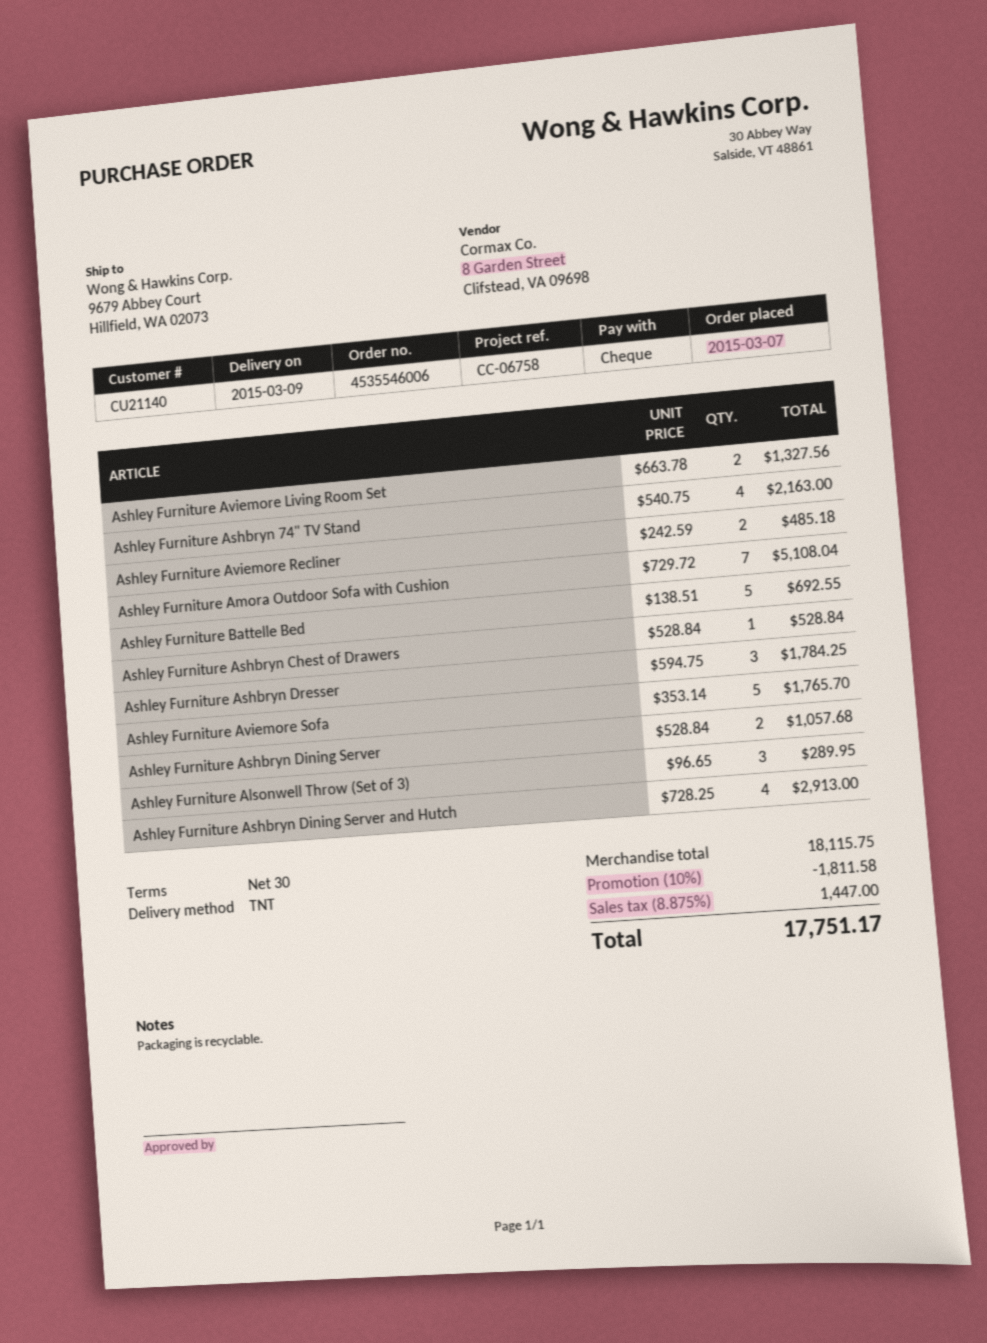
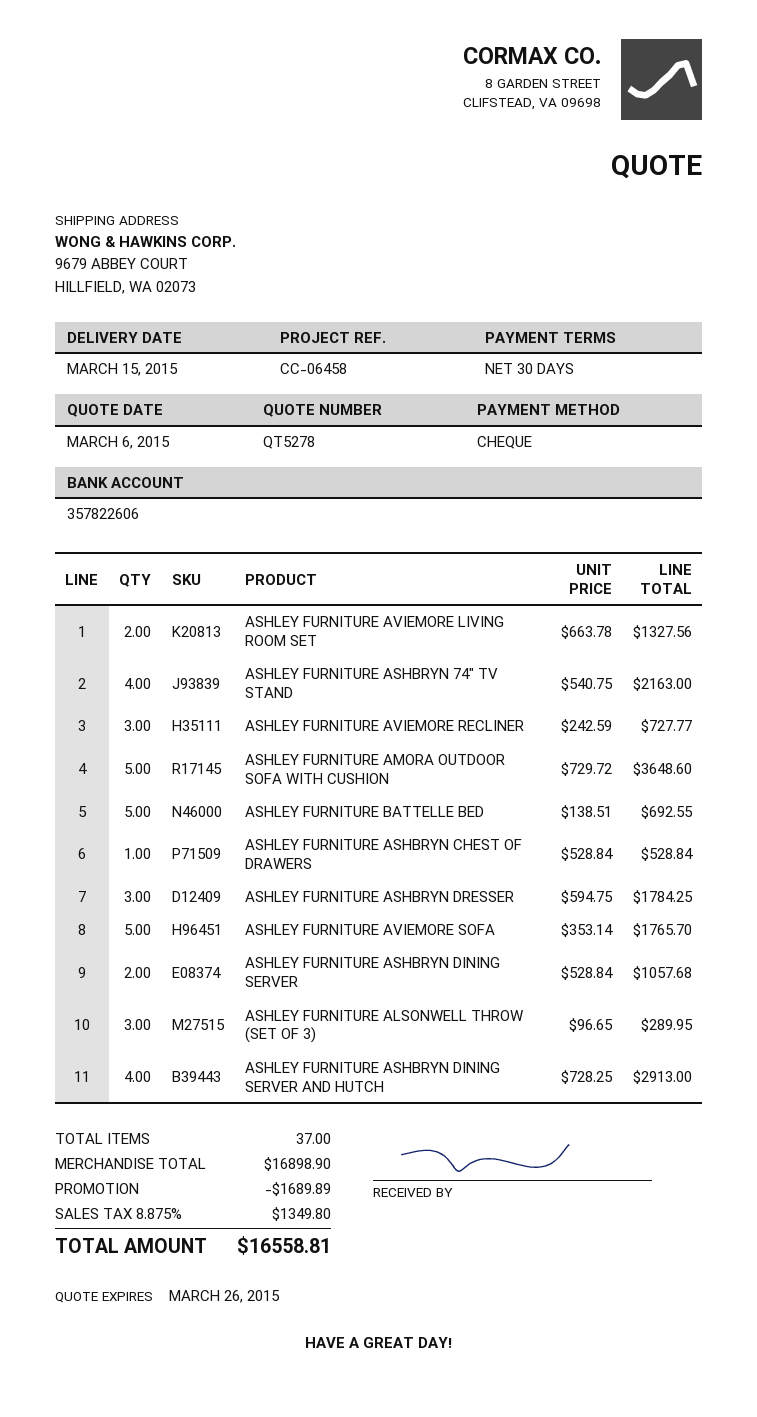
delivery date: 2015-03-09 -> 2015-03-15
reference: CC-06758 -> CC-06458
Ashley Furniture Aviemore Recliner: 2 x 242.59 = 485.18 -> 3 x 242.59 = 727.77
Ashley Furniture Amora Outdoor Sofa with Cushion: 7 x 729.72 = 5108.04 -> 5 x 729.72 = 3648.60
subtotal: 18115.75 -> 16898.90
discount: 1811.58 -> 1689.89
tax: 8.875% = 1447.00 -> 8.875% = 1349.80
total: 17751.17 -> 16558.81

